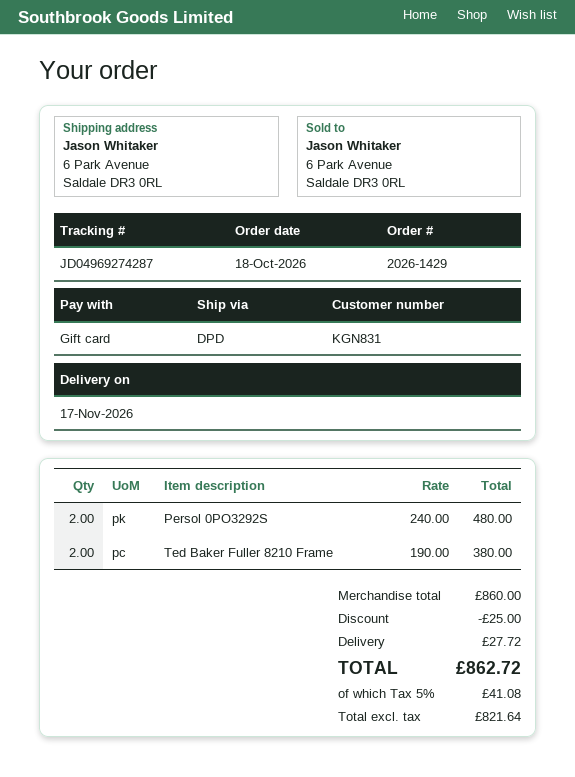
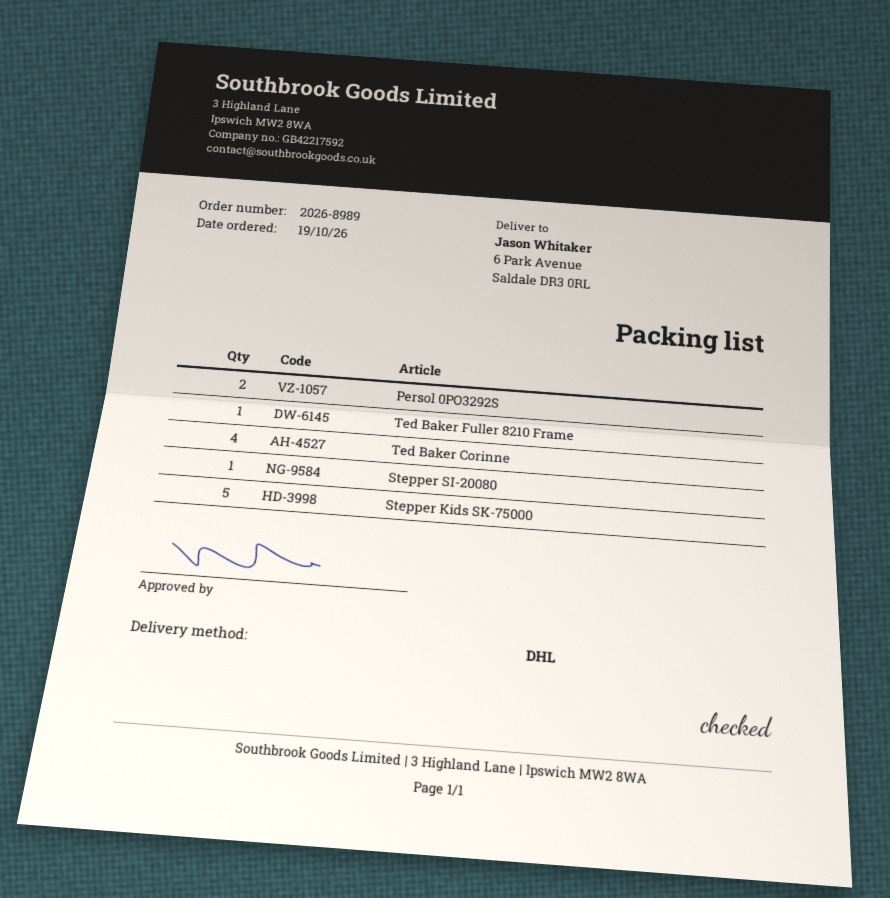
order number: 2026-1429 -> 2026-8989
order date: 2026-10-18 -> 2026-10-19
shipping method: DPD -> DHL
Ted Baker Fuller 8210 Frame: 2 -> 1
Ted Baker Corinne: none -> 4
Stepper SI-20080: none -> 1
Stepper Kids SK-75000: none -> 5

